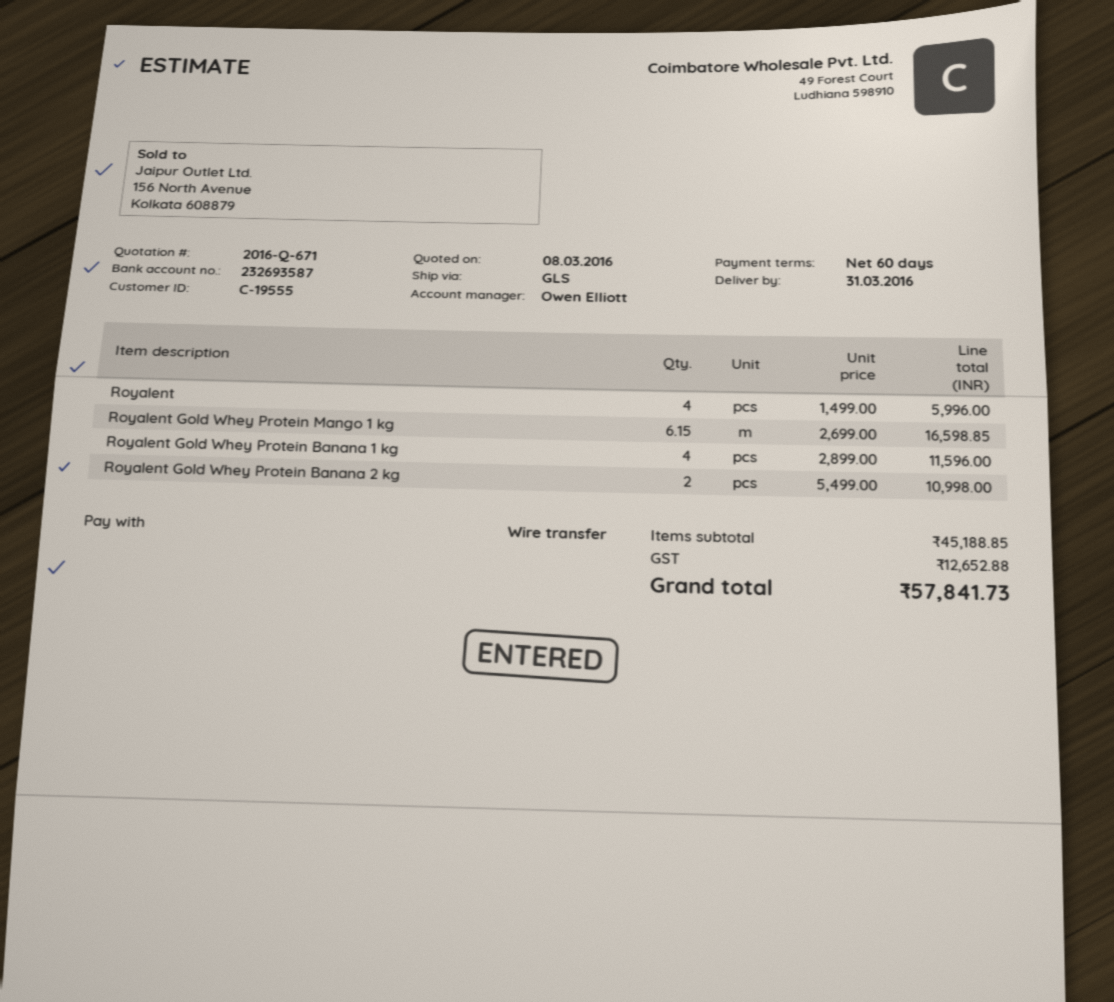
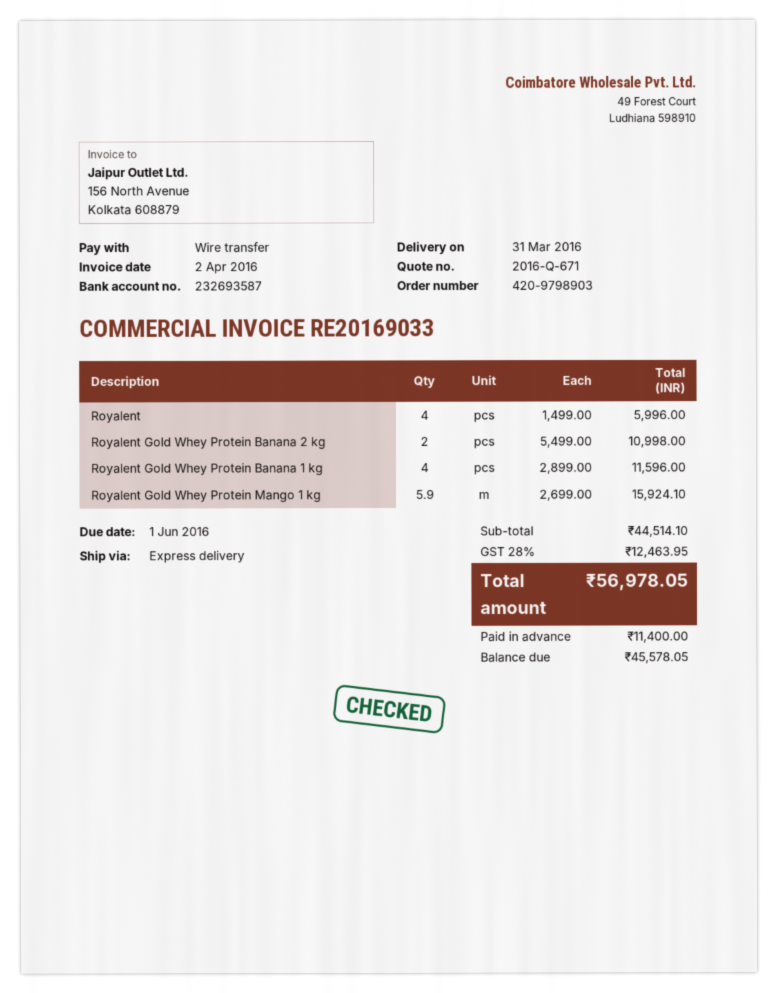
shipping method: GLS -> express
Royalent Gold Whey Protein Mango 1 kg: 6.15 x 2699.00 = 16598.85 -> 5.9 x 2699.00 = 15924.10
subtotal: 45188.85 -> 44514.10
tax: 12652.88 -> 12463.95
total: 57841.73 -> 56978.05

